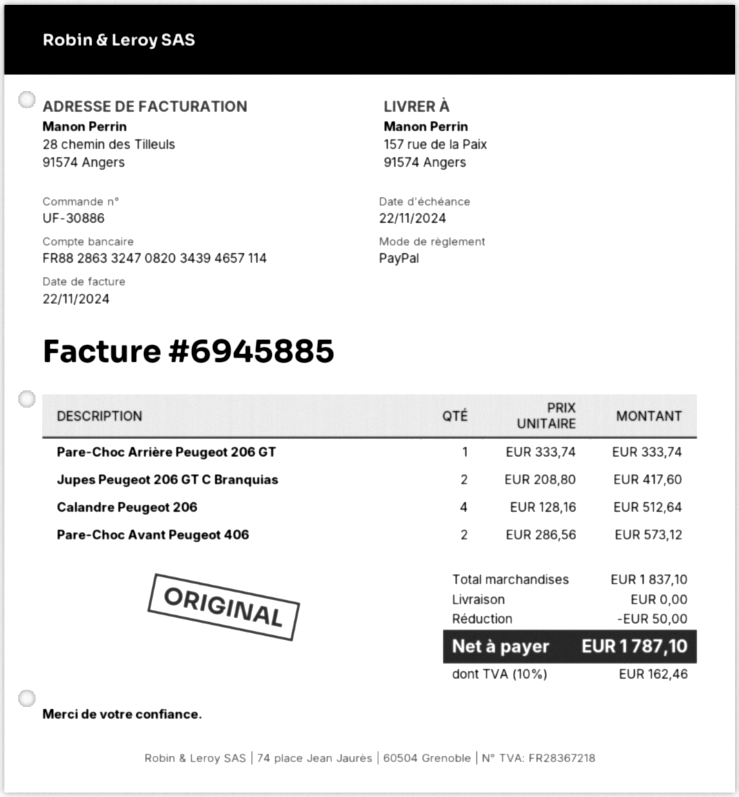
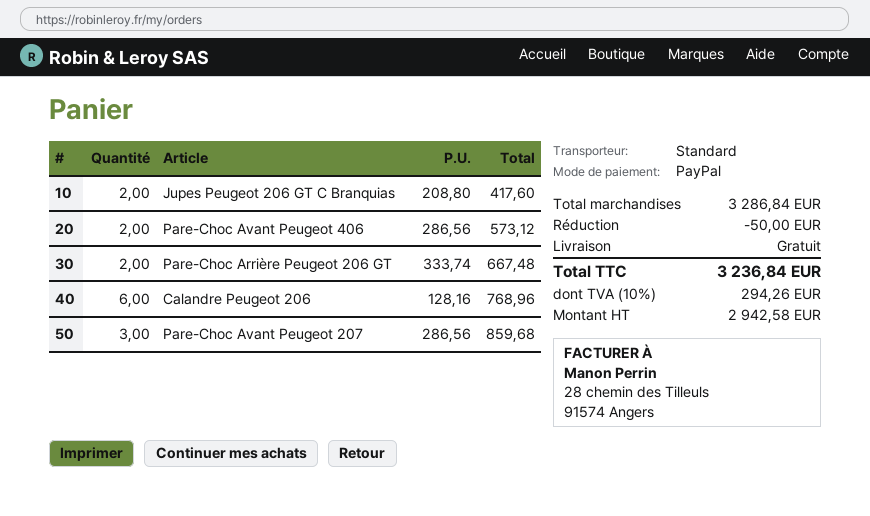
Pare-Choc Arrière Peugeot 206 GT: 1 x 333.74 = 333.74 -> 2 x 333.74 = 667.48
Calandre Peugeot 206: 4 x 128.16 = 512.64 -> 6 x 128.16 = 768.96
Pare-Choc Avant Peugeot 207: none -> 3 x 286.56 = 859.68
subtotal: 1837.10 -> 3286.84
tax: 10% = 162.46 -> 10% = 294.26
total: 1787.10 -> 3236.84

